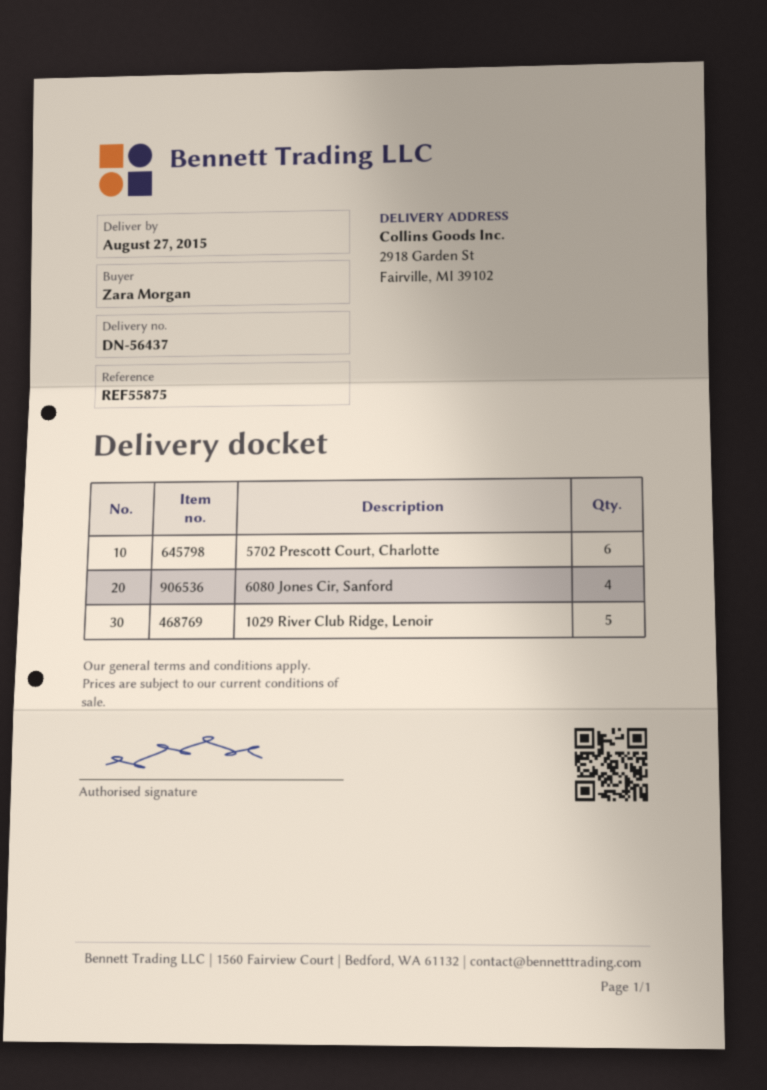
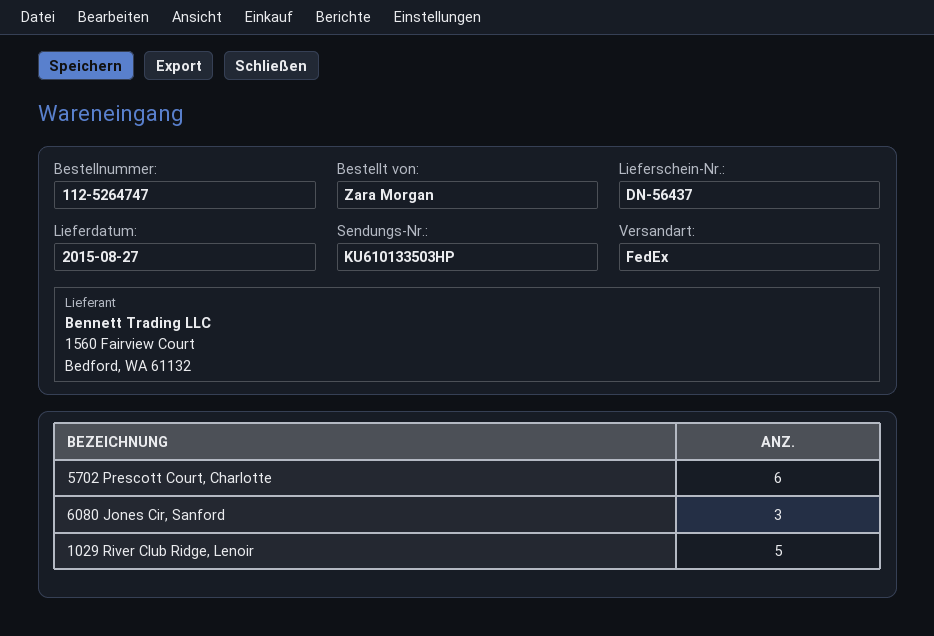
6080 Jones Cir, Sanford: 4 -> 3

